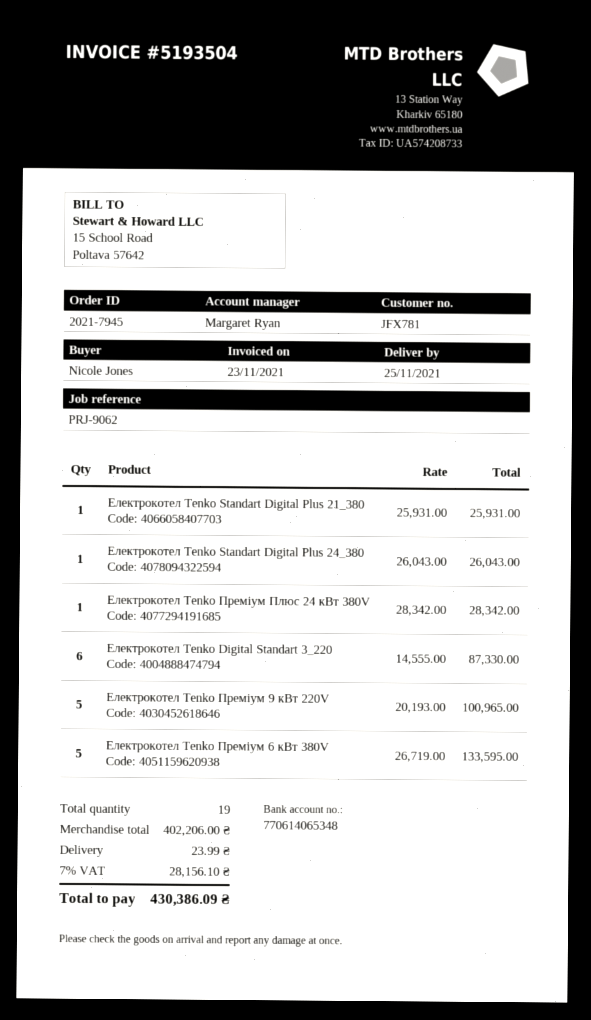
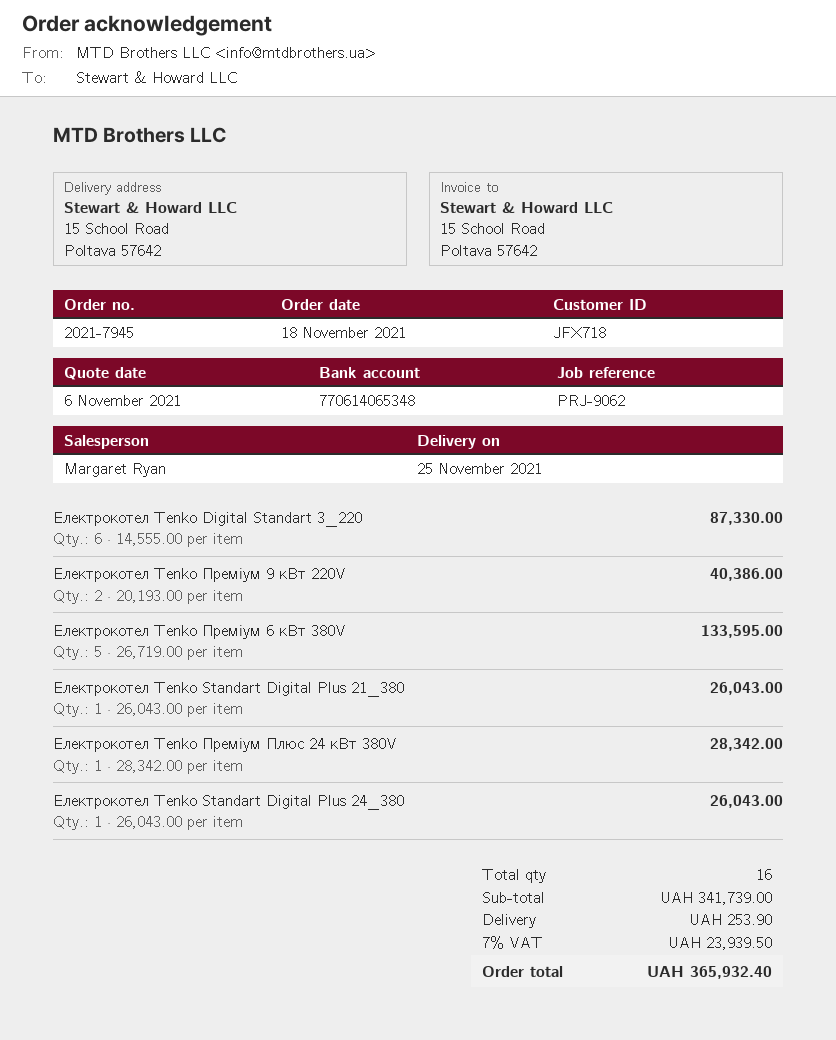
customer number: JFX781 -> JFX718
Електрокотел Tenko Standart Digital Plus 21_380: 1 x 25931.00 = 25931.00 -> 1 x 26043.00 = 26043.00
Електрокотел Tenko Преміум 9 кВт 220V: 5 x 20193.00 = 100965.00 -> 2 x 20193.00 = 40386.00
total quantity: 19 -> 16
subtotal: 402206.00 -> 341739.00
shipping: 23.99 -> 253.90
tax: 7% = 28156.10 -> 7% = 23939.50
total: 430386.09 -> 365932.40

